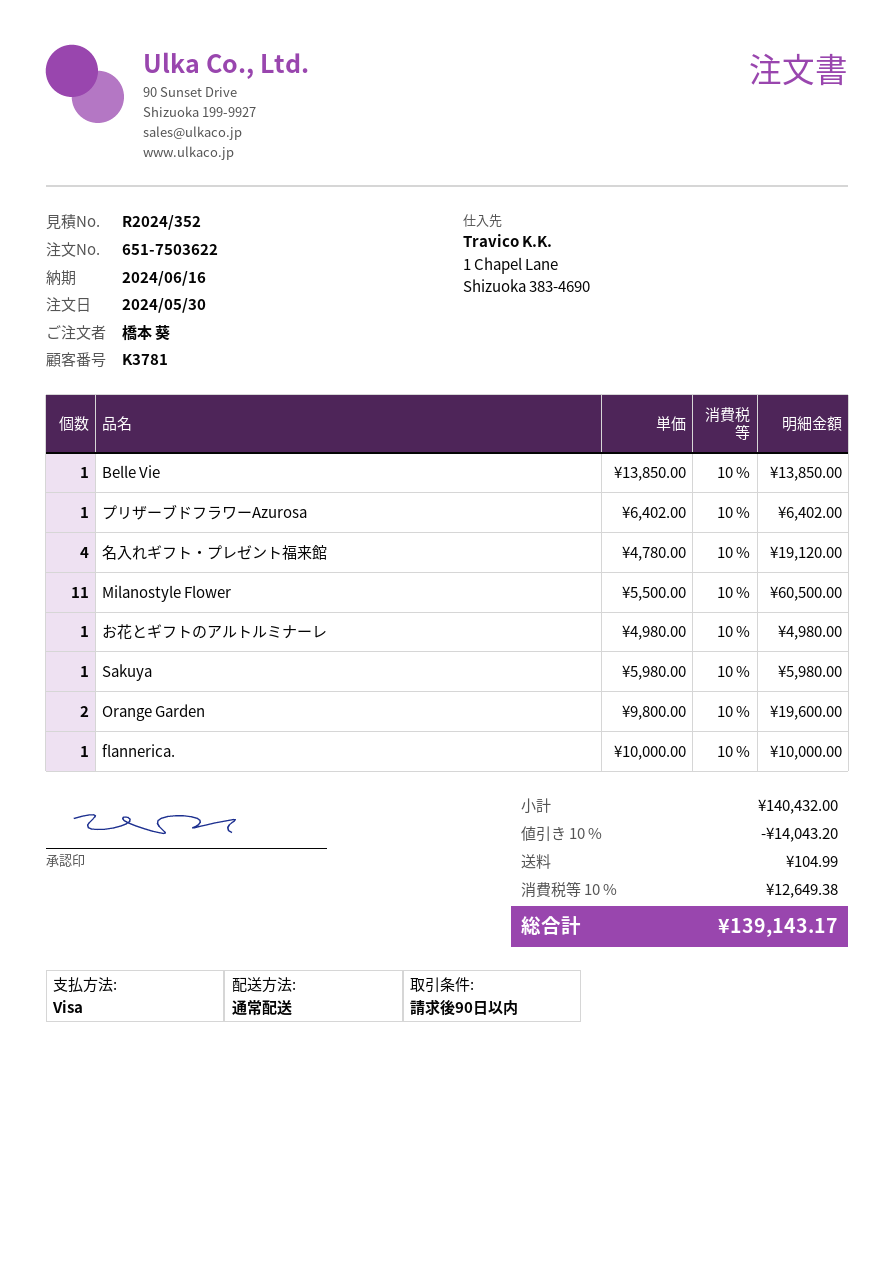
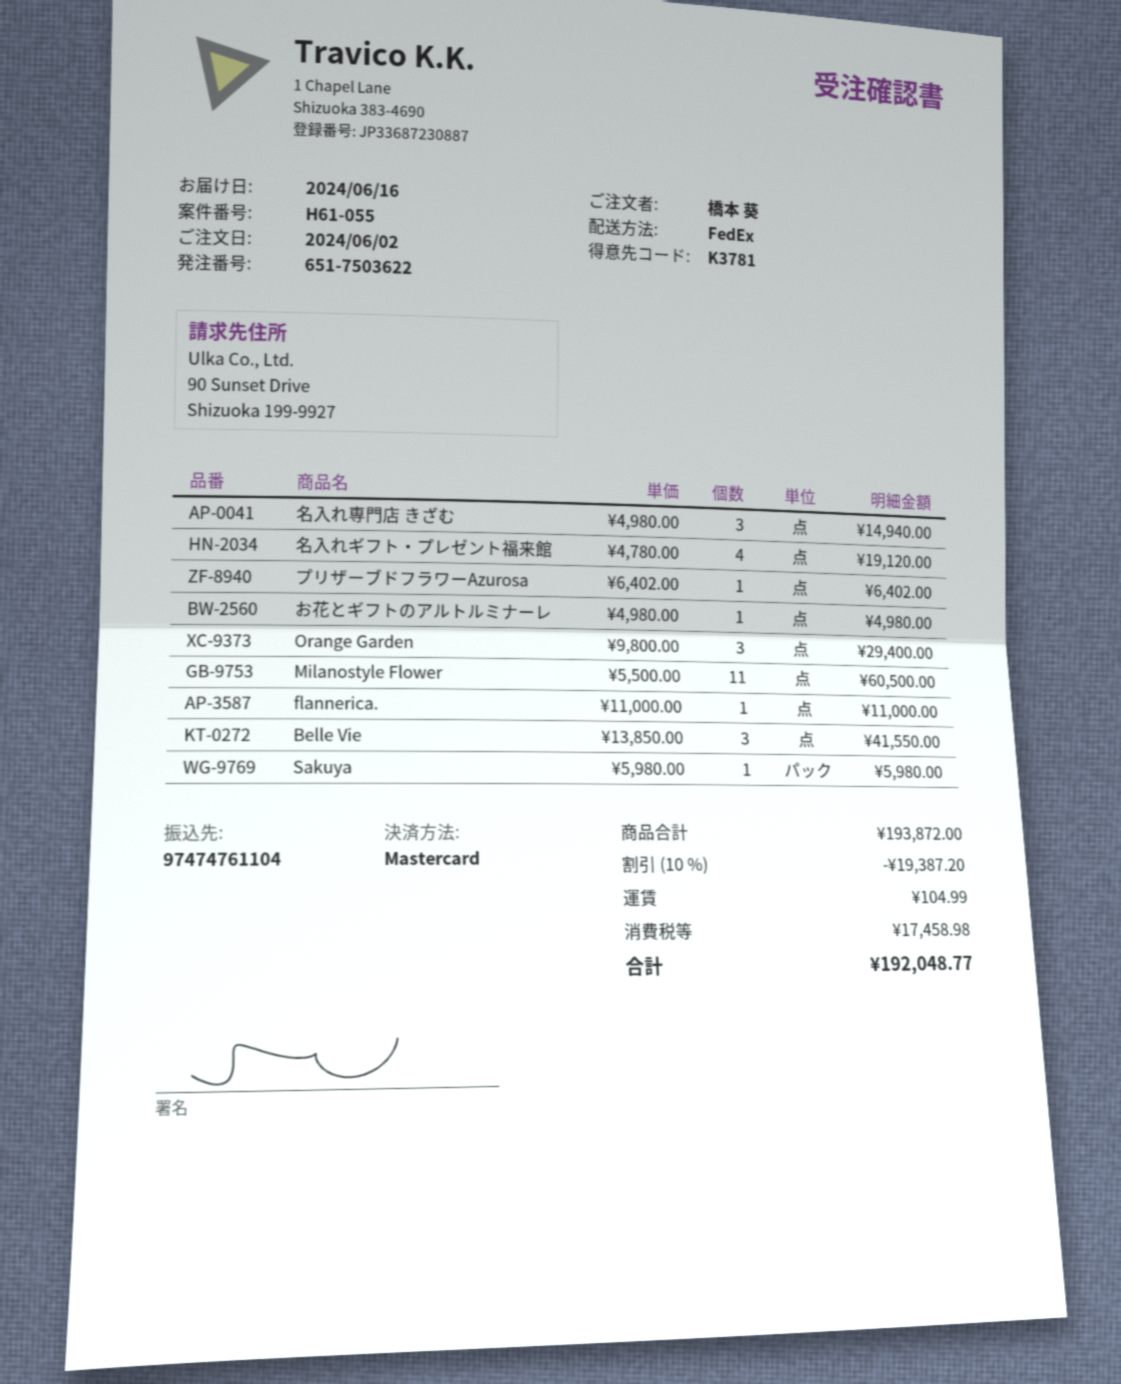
order date: 2024-05-30 -> 2024-06-02
payment method: Visa -> Mastercard
shipping method: standard -> FedEx
Belle Vie: 1 x 13850.00 = 13850.00 -> 3 x 13850.00 = 41550.00
Orange Garden: 2 x 9800.00 = 19600.00 -> 3 x 9800.00 = 29400.00
flannerica.: 1 x 10000.00 = 10000.00 -> 1 x 11000.00 = 11000.00
名入れ専門店 きざむ: none -> 3 x 4980.00 = 14940.00
subtotal: 140432.00 -> 193872.00
discount: 10% = 14043.20 -> 10% = 19387.20
tax: 12649.38 -> 17458.98
total: 139143.17 -> 192048.77

